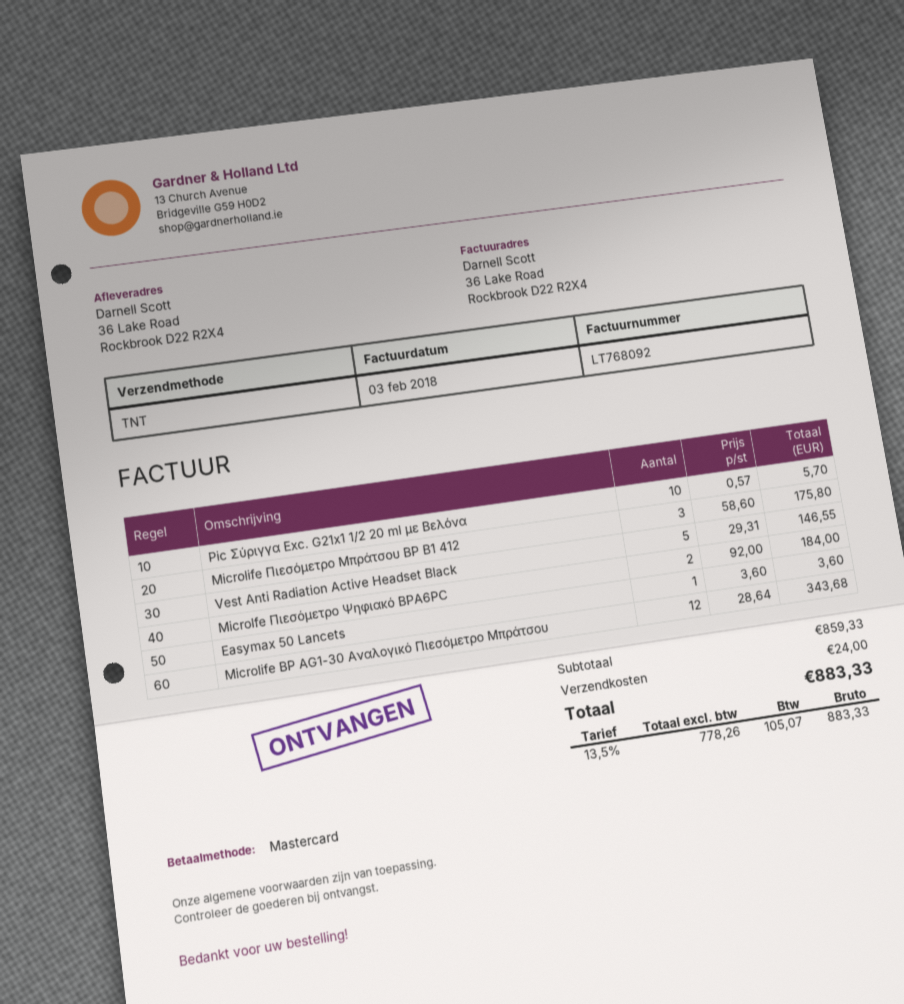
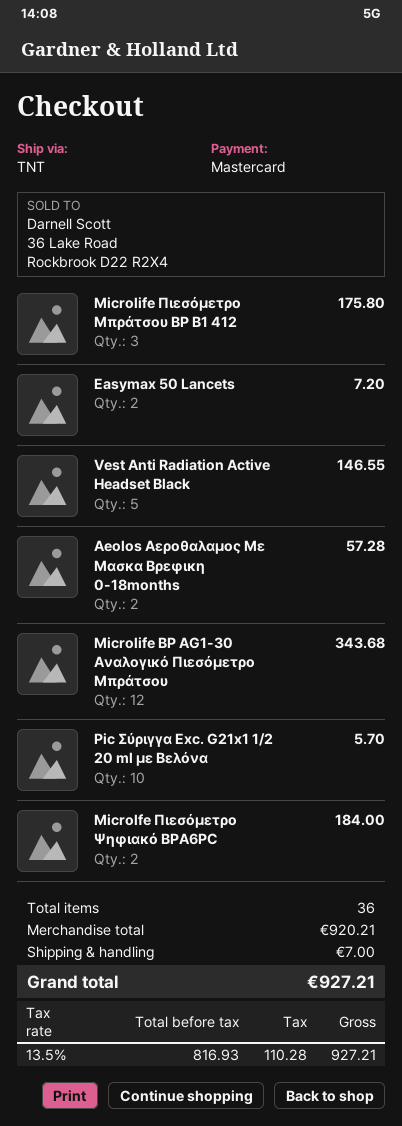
Easymax 50 Lancets: 1 for 3.60 -> 2 for 7.20
Aeolos Αεροθαλαμος Με Μασκα Βρεφικη 0-18months: none -> 2 for 57.28
subtotal: 859.33 -> 920.21
shipping: 24.00 -> 7.00
net: 778.26 -> 816.93
tax: 13.5% = 105.07 -> 13.5% = 110.28
total: 883.33 -> 927.21

